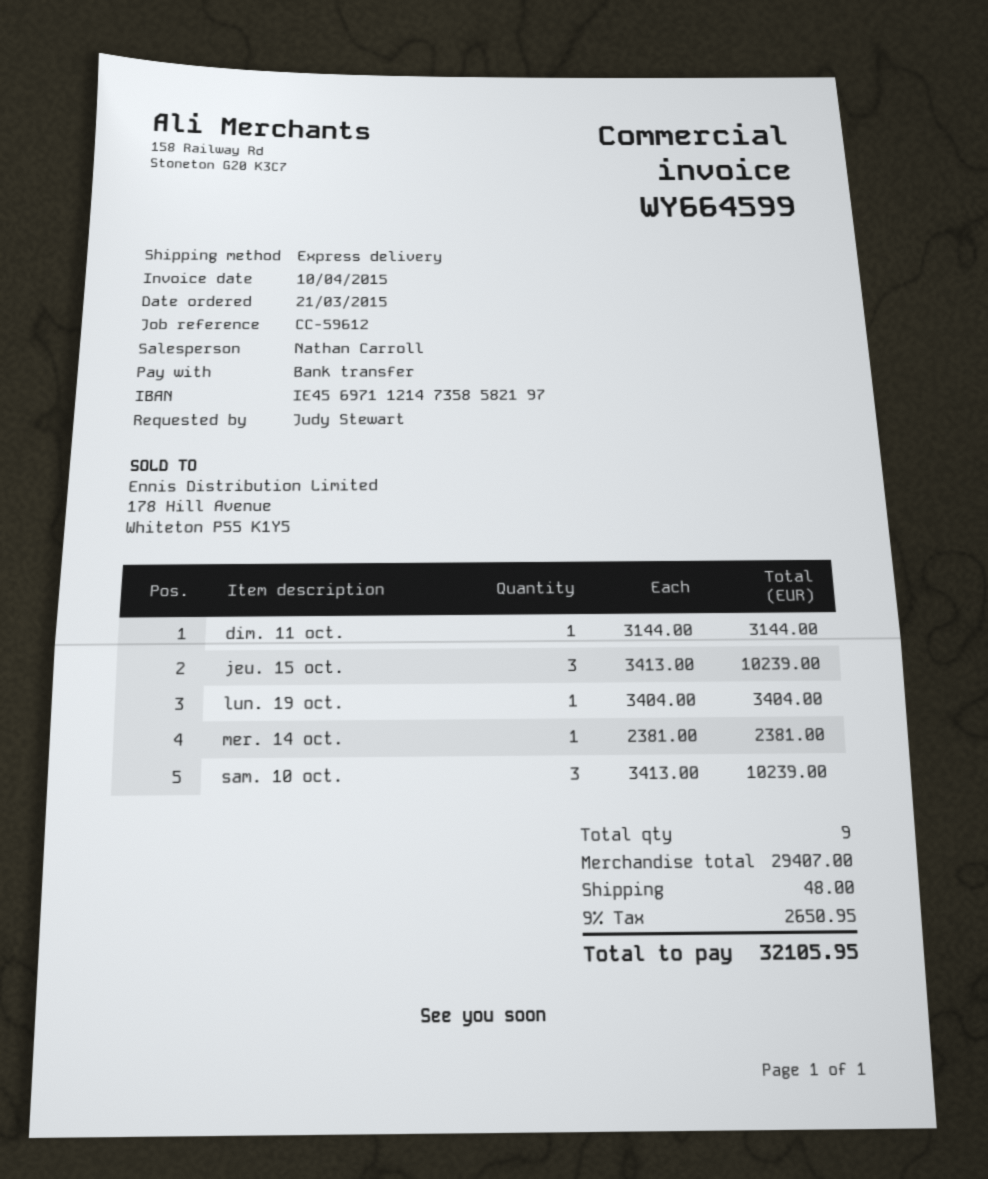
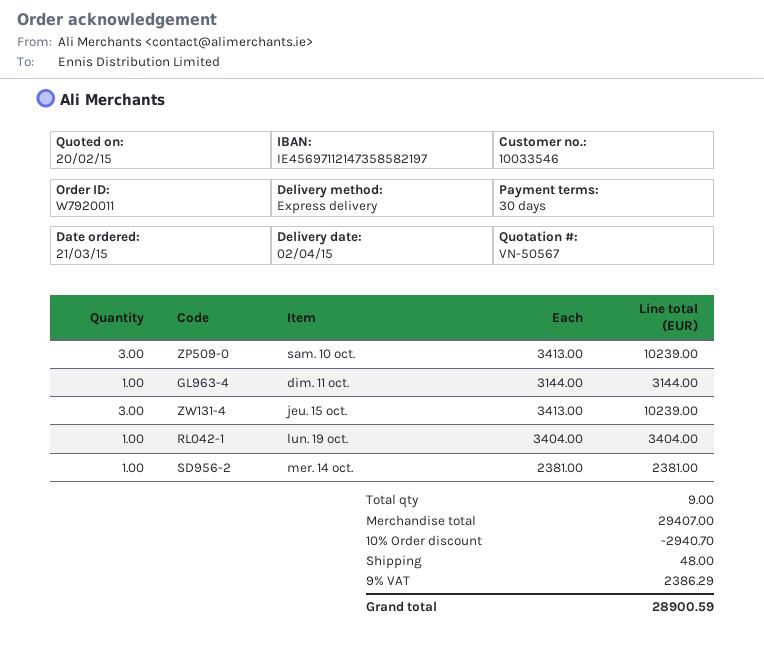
discount: none -> 10% = 2940.70
tax: 9% = 2650.95 -> 9% = 2386.29
total: 32105.95 -> 28900.59

